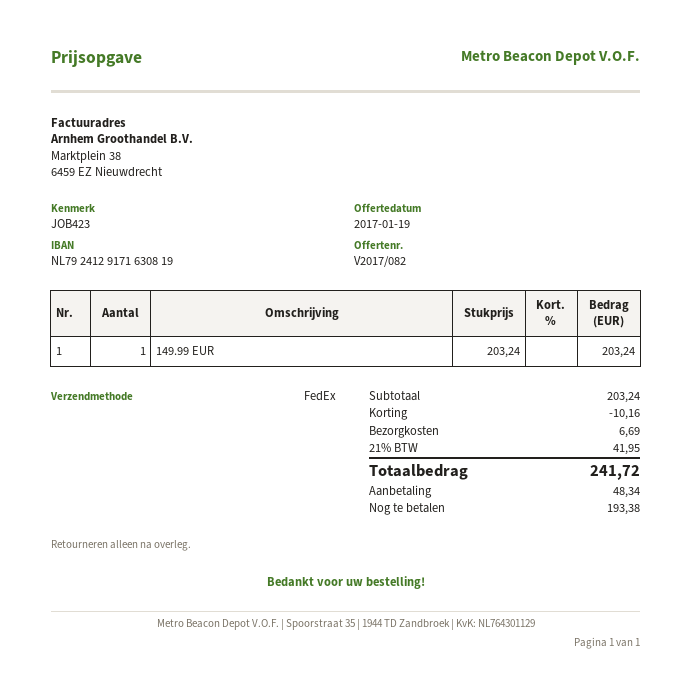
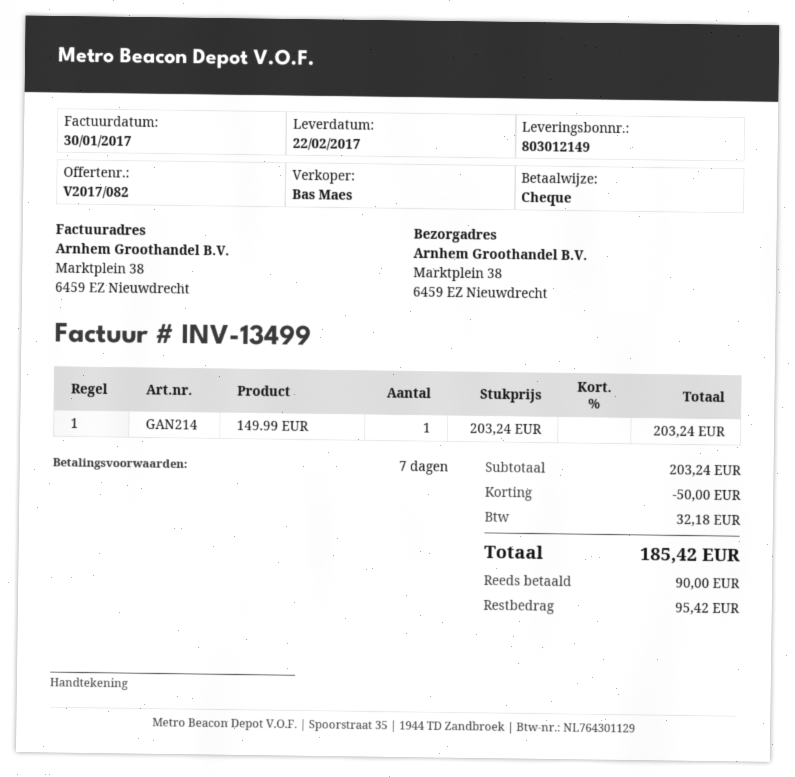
discount: 10.16 -> 50.00
shipping: 6.69 -> none
tax: 41.95 -> 32.18
total: 241.72 -> 185.42
deposit: 48.34 -> 90.00
balance: 193.38 -> 95.42

